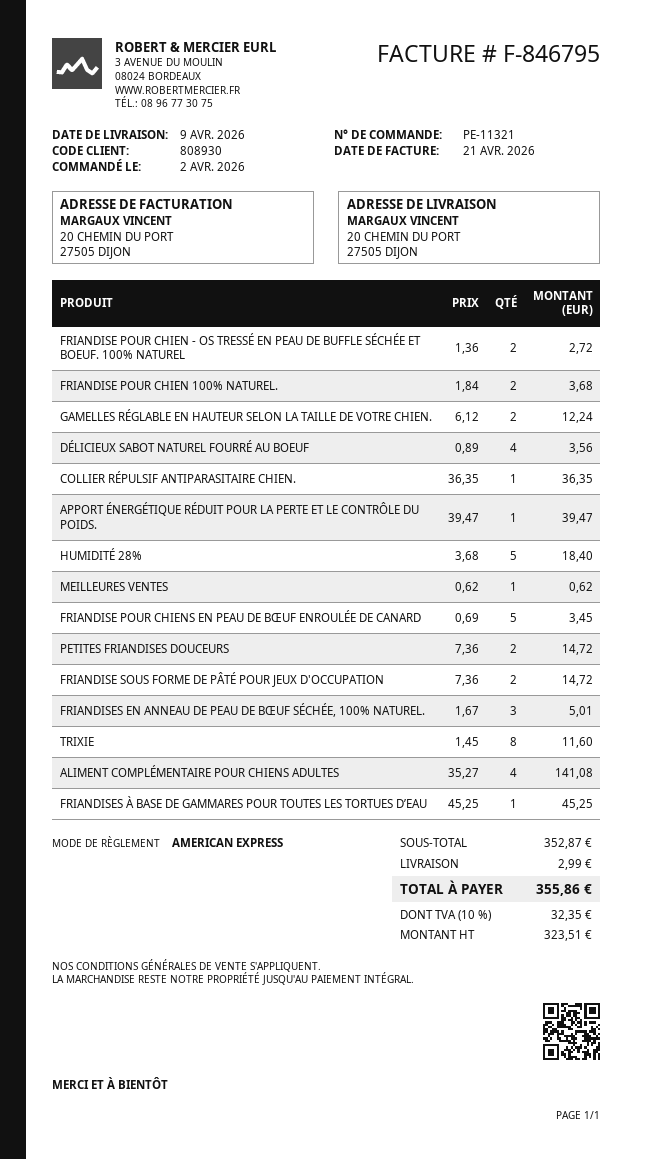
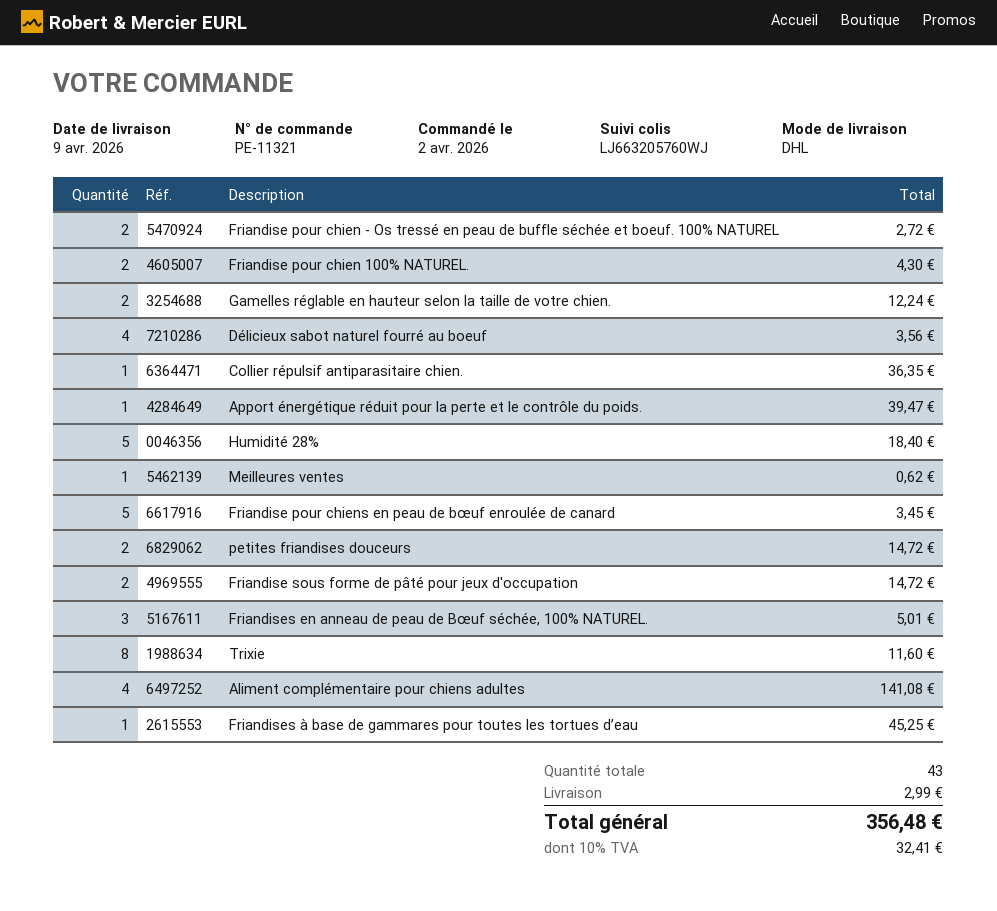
FRIANDISE POUR CHIEN 100% NATUREL.: 2 for 3.68 -> 2 for 4.30
tax: 10% = 32.35 -> 10% = 32.41
total: 355.86 -> 356.48

